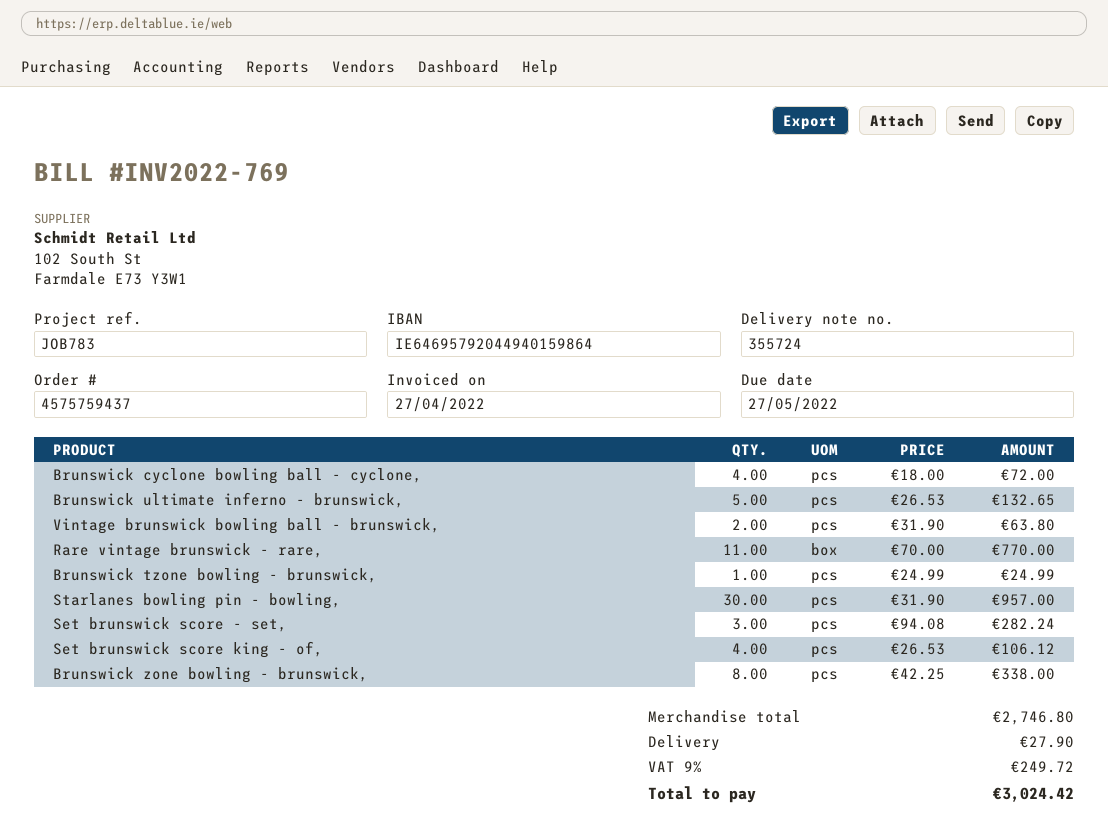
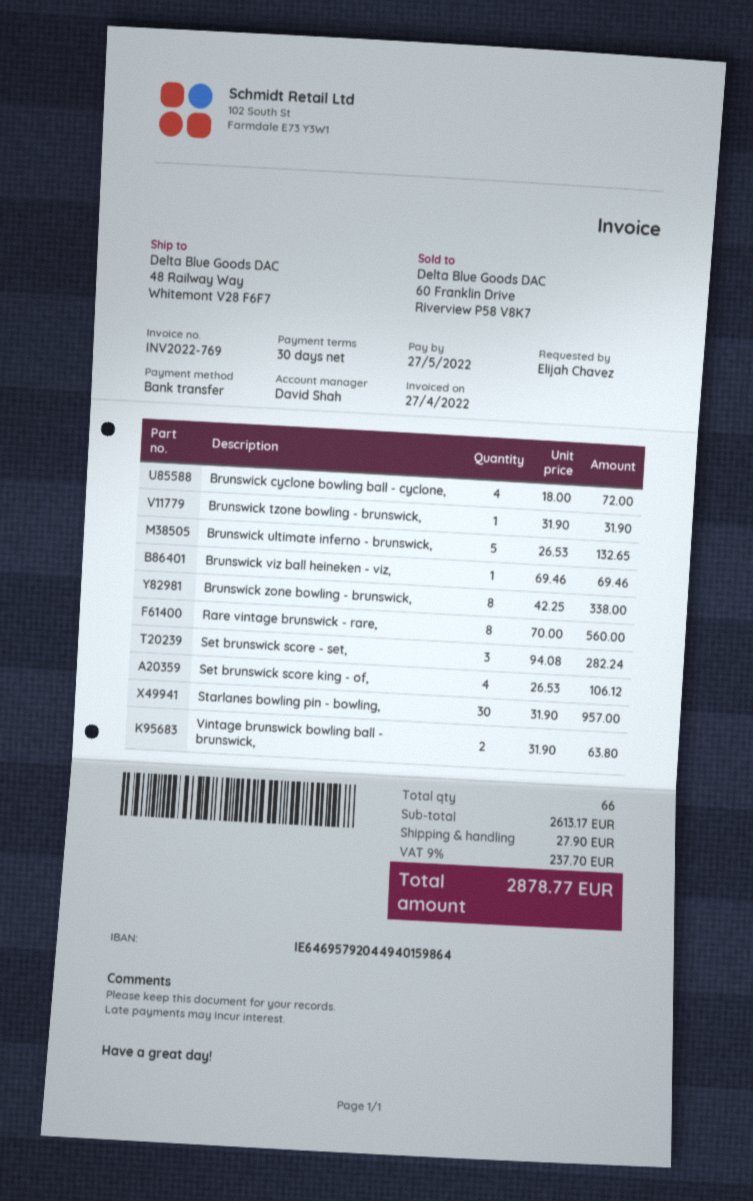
Rare vintage brunswick - rare,: 11 x 70.00 = 770.00 -> 8 x 70.00 = 560.00
Brunswick tzone bowling - brunswick,: 1 x 24.99 = 24.99 -> 1 x 31.90 = 31.90
Brunswick viz ball heineken - viz,: none -> 1 x 69.46 = 69.46
subtotal: 2746.80 -> 2613.17
tax: 9% = 249.72 -> 9% = 237.70
total: 3024.42 -> 2878.77

